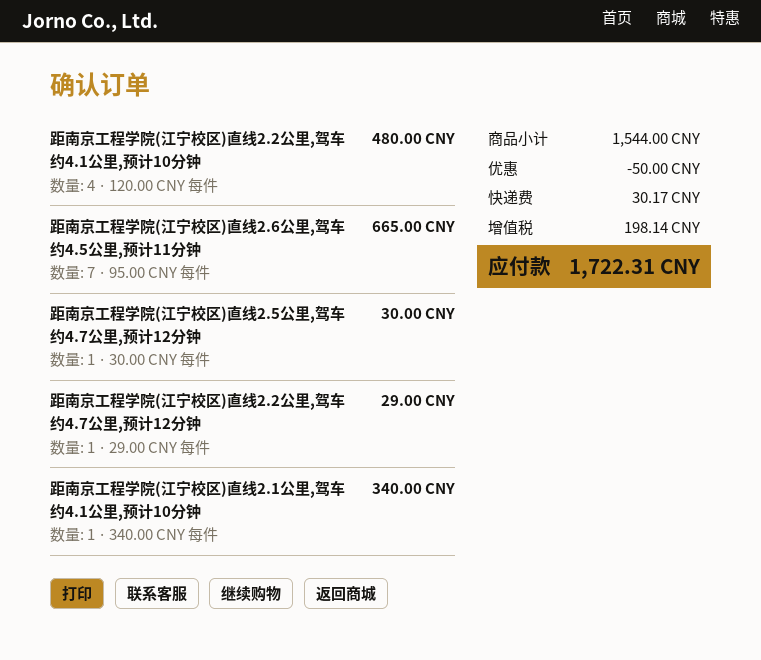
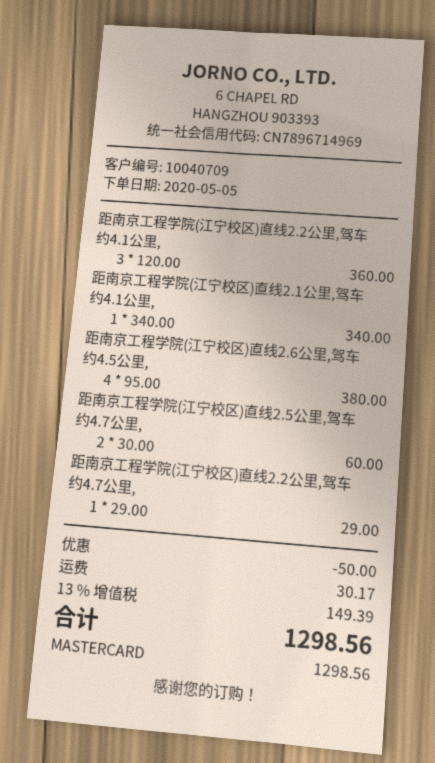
距南京工程学院(江宁校区)直线2.2公里,驾车约4.1公里,预计10分钟: 4 x 120.00 = 480.00 -> 3 x 120.00 = 360.00
距南京工程学院(江宁校区)直线2.6公里,驾车约4.5公里,预计11分钟: 7 x 95.00 = 665.00 -> 4 x 95.00 = 380.00
距南京工程学院(江宁校区)直线2.5公里,驾车约4.7公里,预计12分钟: 1 x 30.00 = 30.00 -> 2 x 30.00 = 60.00
tax: 198.14 -> 149.39
total: 1722.31 -> 1298.56

